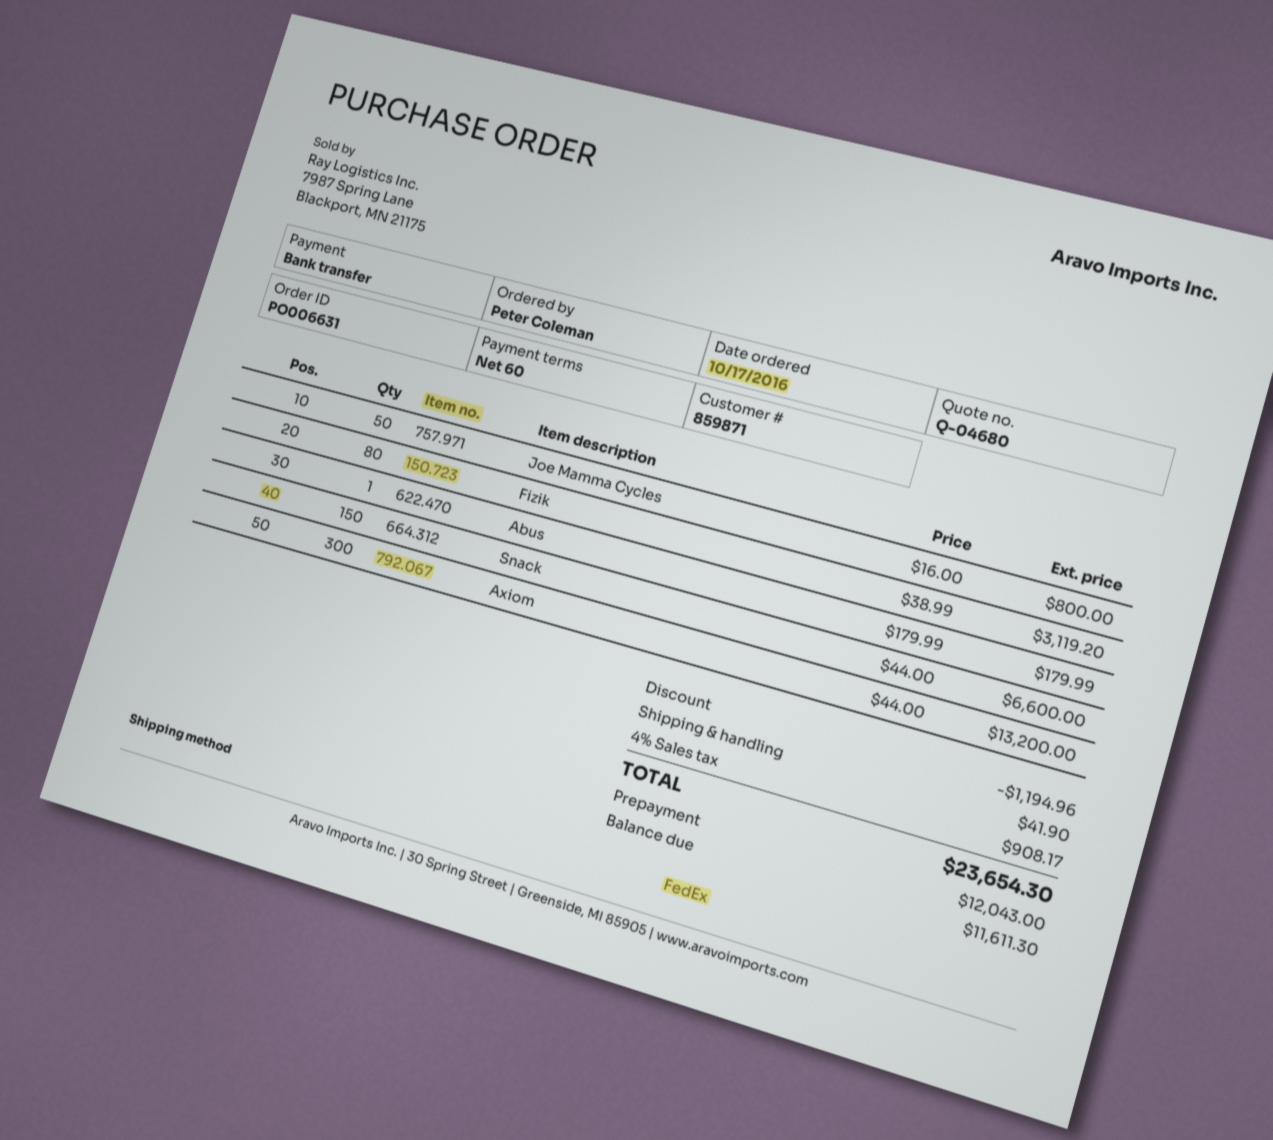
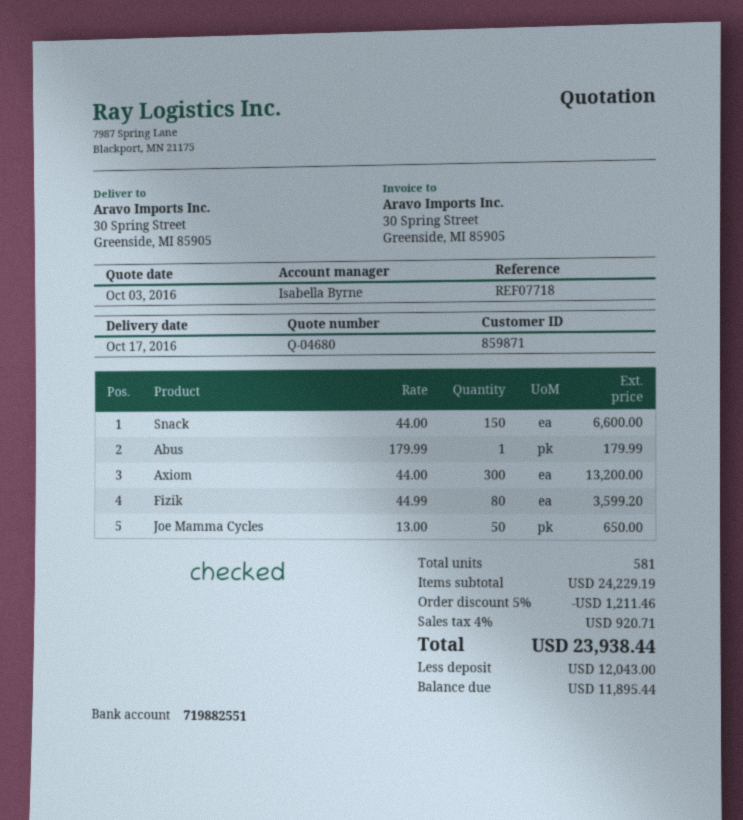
Joe Mamma Cycles: 50 x 16.00 = 800.00 -> 50 x 13.00 = 650.00
Fizik: 80 x 38.99 = 3119.20 -> 80 x 44.99 = 3599.20
discount: 1194.96 -> 1211.46
shipping: 41.90 -> none
tax: 4% = 908.17 -> 4% = 920.71
total: 23654.30 -> 23938.44
balance: 11611.30 -> 11895.44

